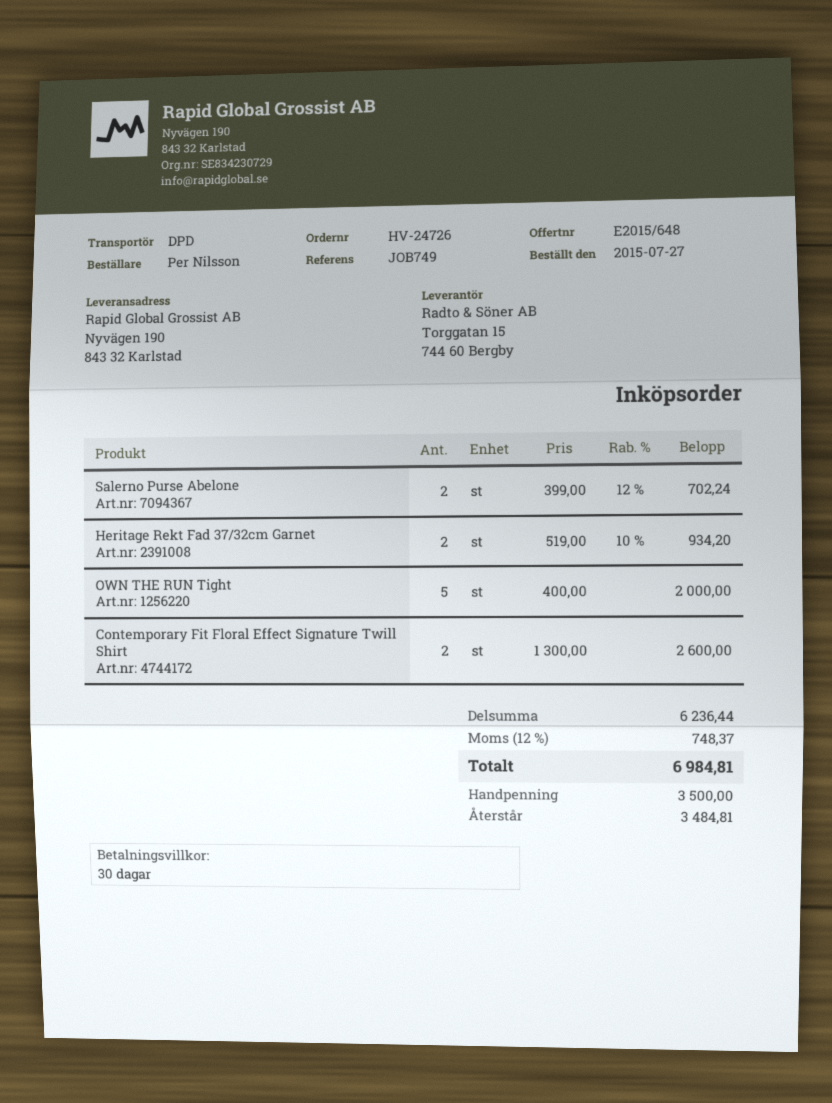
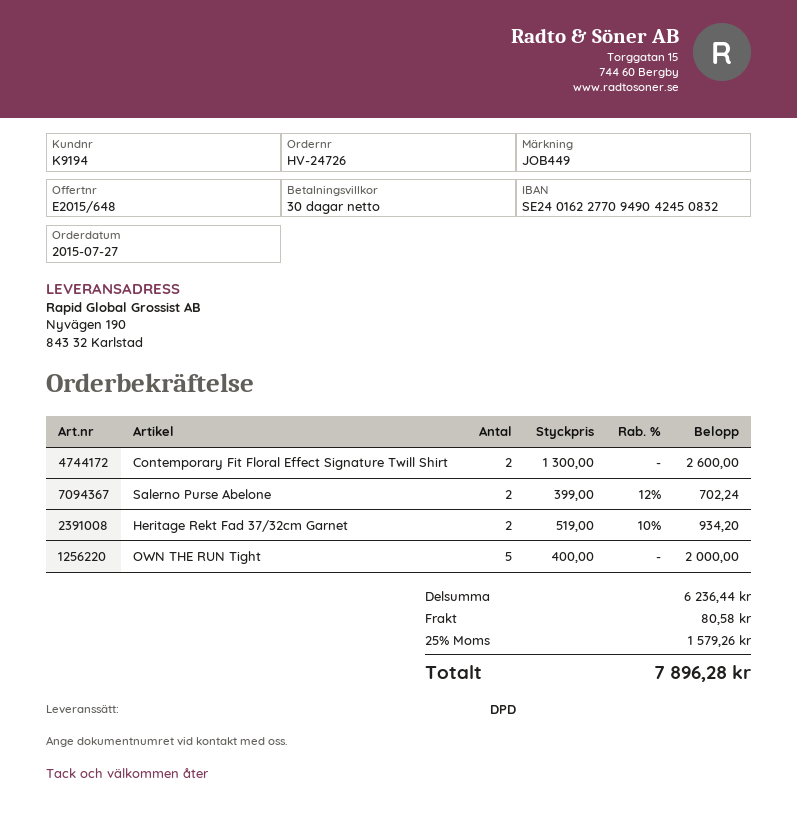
reference: JOB749 -> JOB449
shipping: none -> 80.58
tax: 12% = 748.37 -> 25% = 1579.26
total: 6984.81 -> 7896.28

